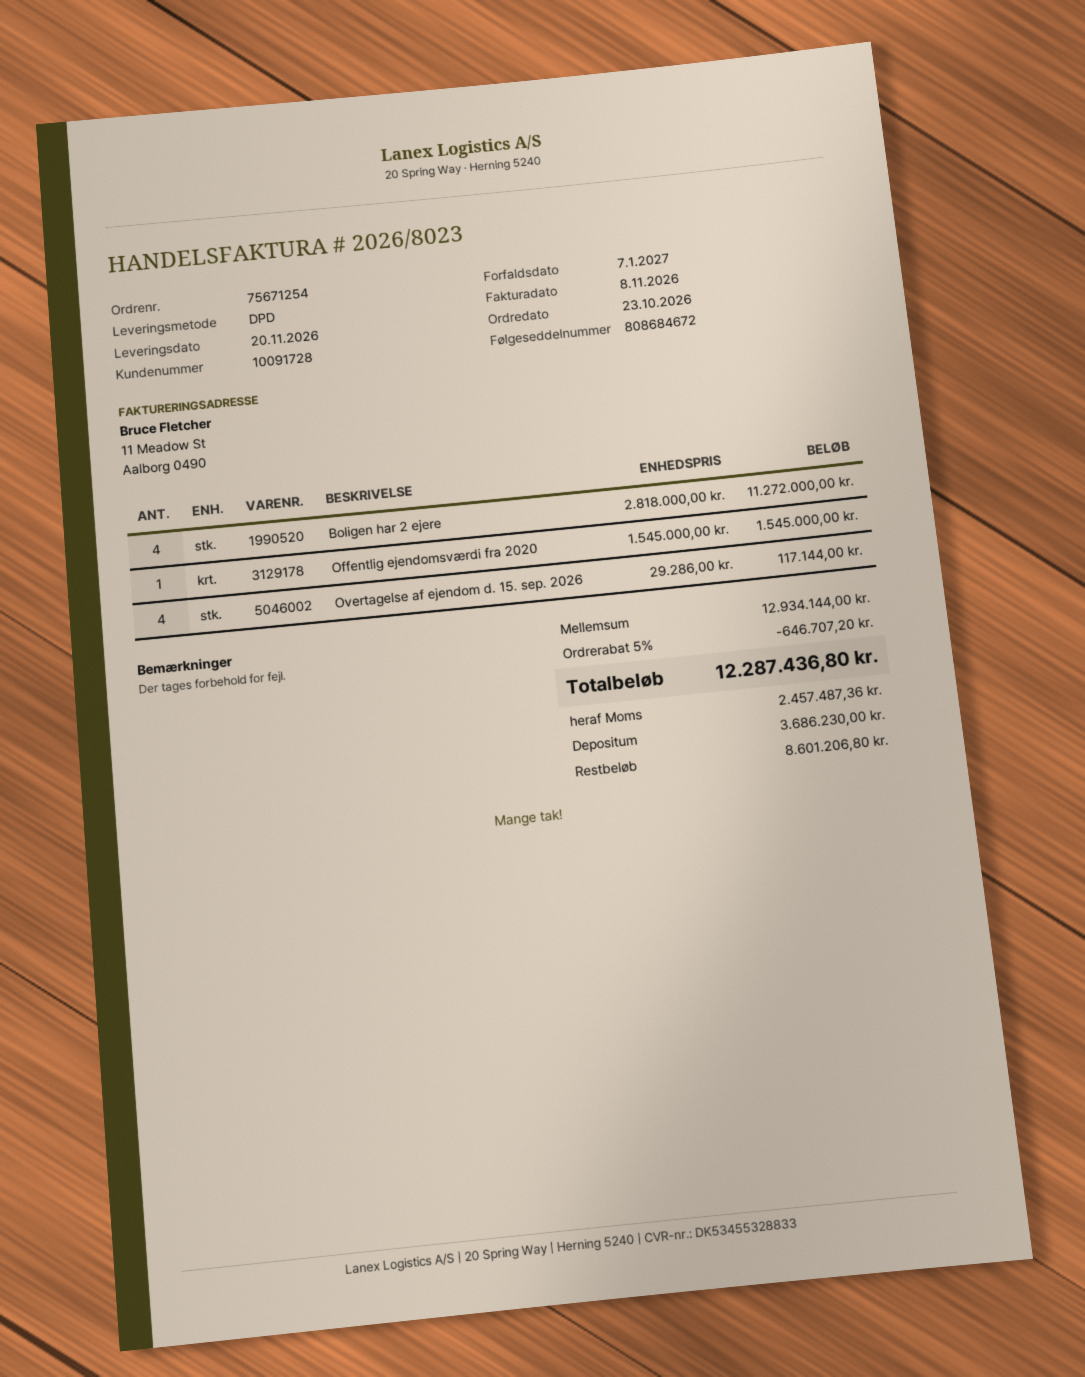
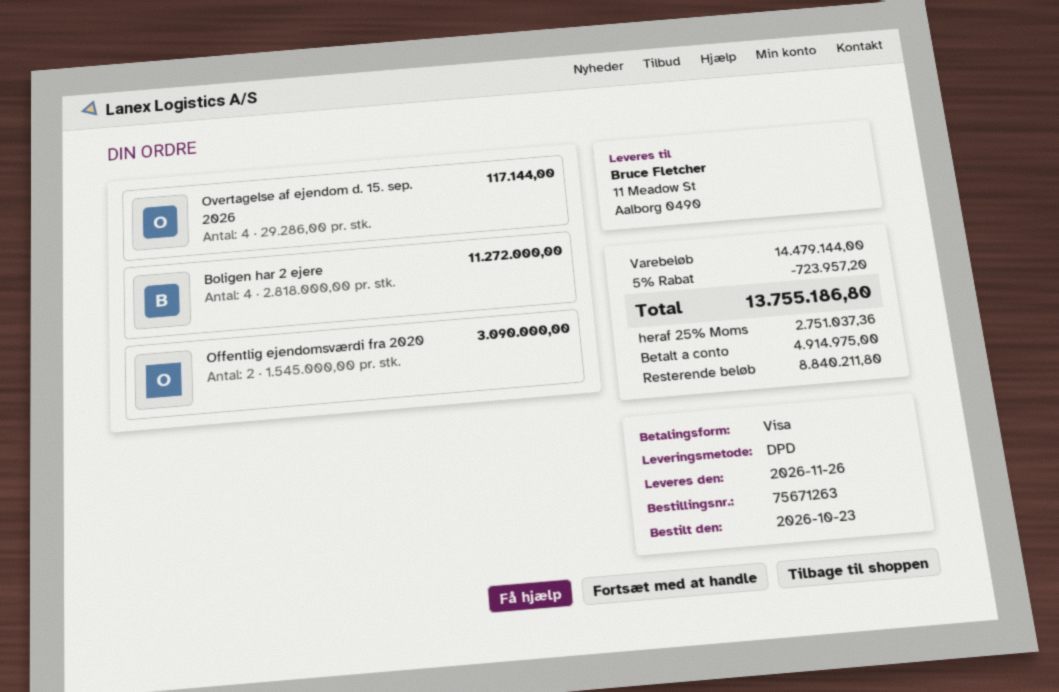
order number: 75671254 -> 75671263
delivery date: 2026-11-20 -> 2026-11-26
Offentlig ejendomsværdi fra 2020: 1 x 1545000.00 = 1545000.00 -> 2 x 1545000.00 = 3090000.00
subtotal: 12934144.00 -> 14479144.00
discount: 5% = 646707.20 -> 5% = 723957.20
tax: 2457487.36 -> 2751037.36
total: 12287436.80 -> 13755186.80
deposit: 3686230.00 -> 4914975.00
balance: 8601206.80 -> 8840211.80

